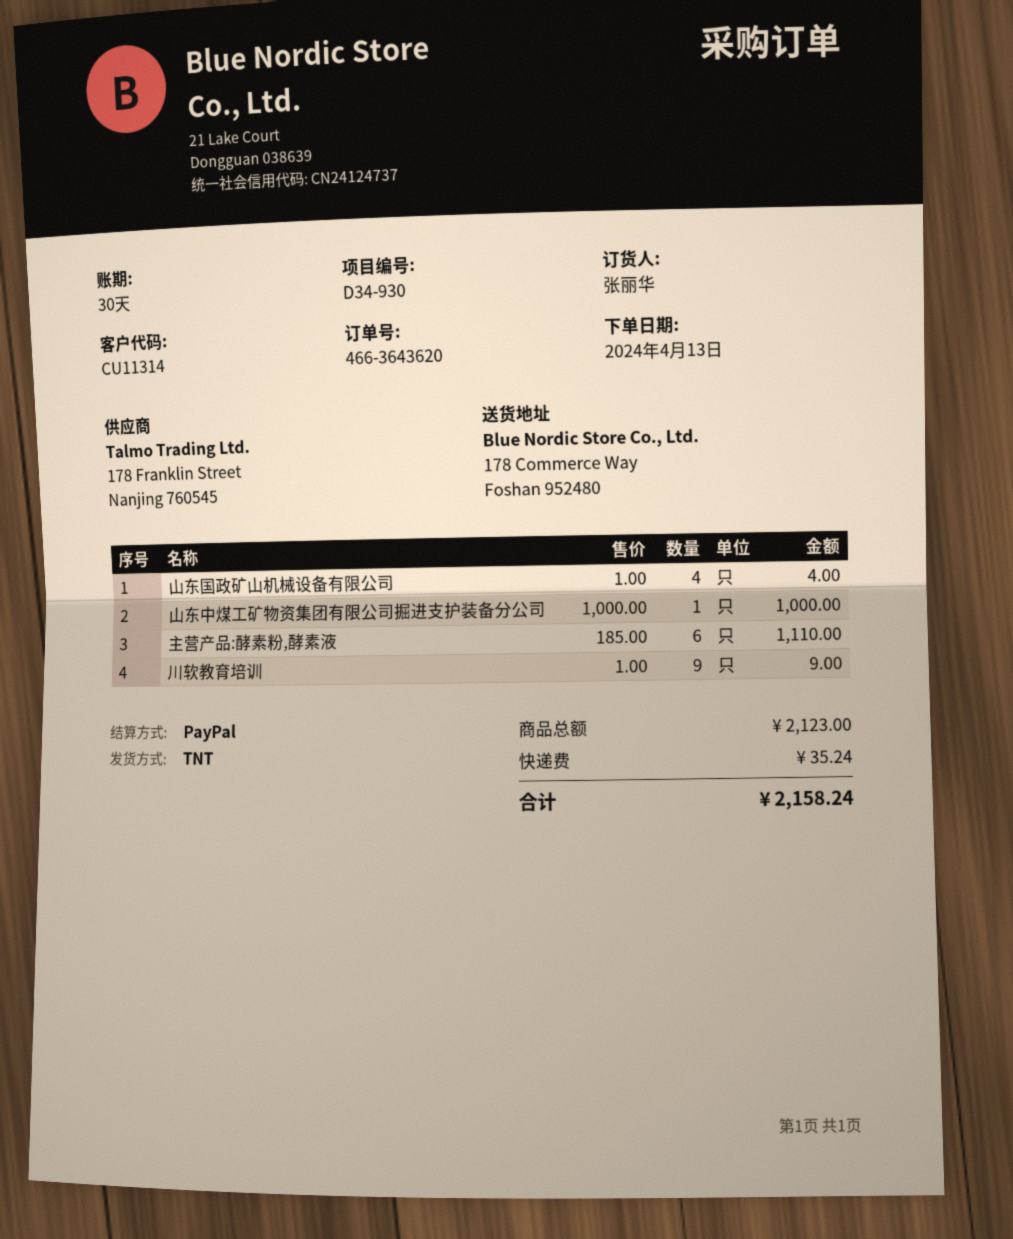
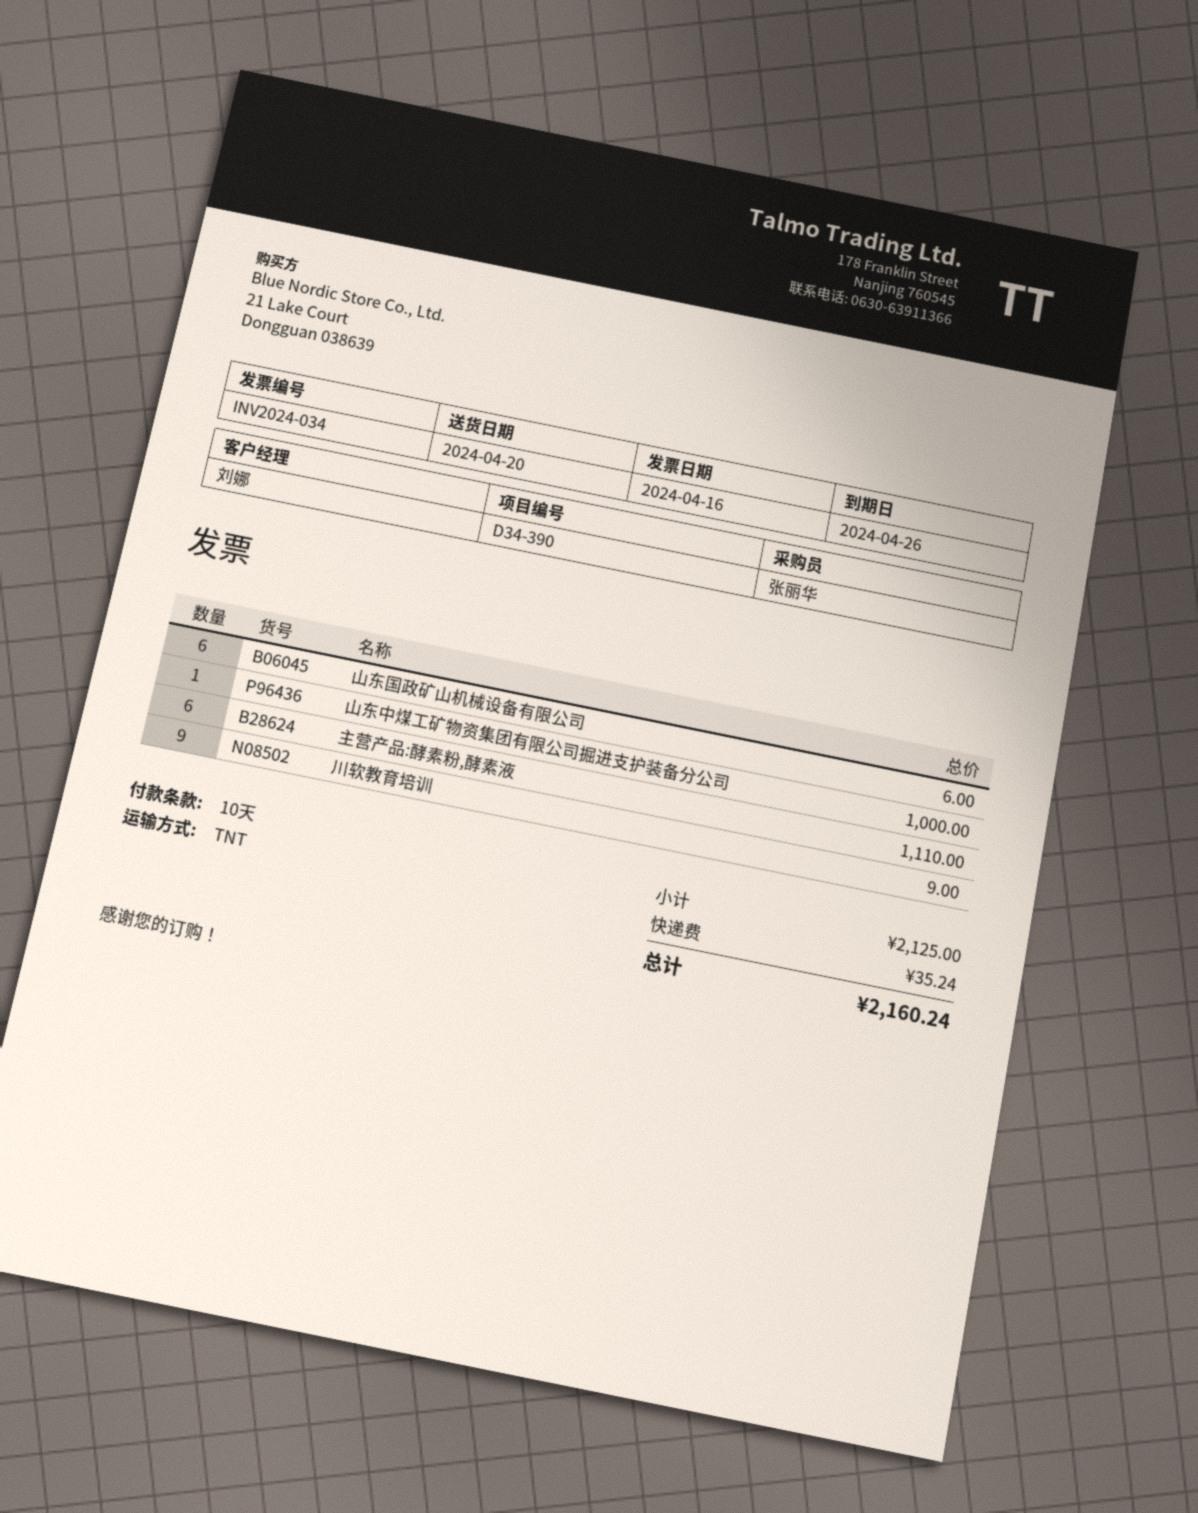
payment terms: 30 days -> 10 days
reference: D34-930 -> D34-390
山东国政矿山机械设备有限公司: 4 for 4.00 -> 6 for 6.00
subtotal: 2123.00 -> 2125.00
total: 2158.24 -> 2160.24

